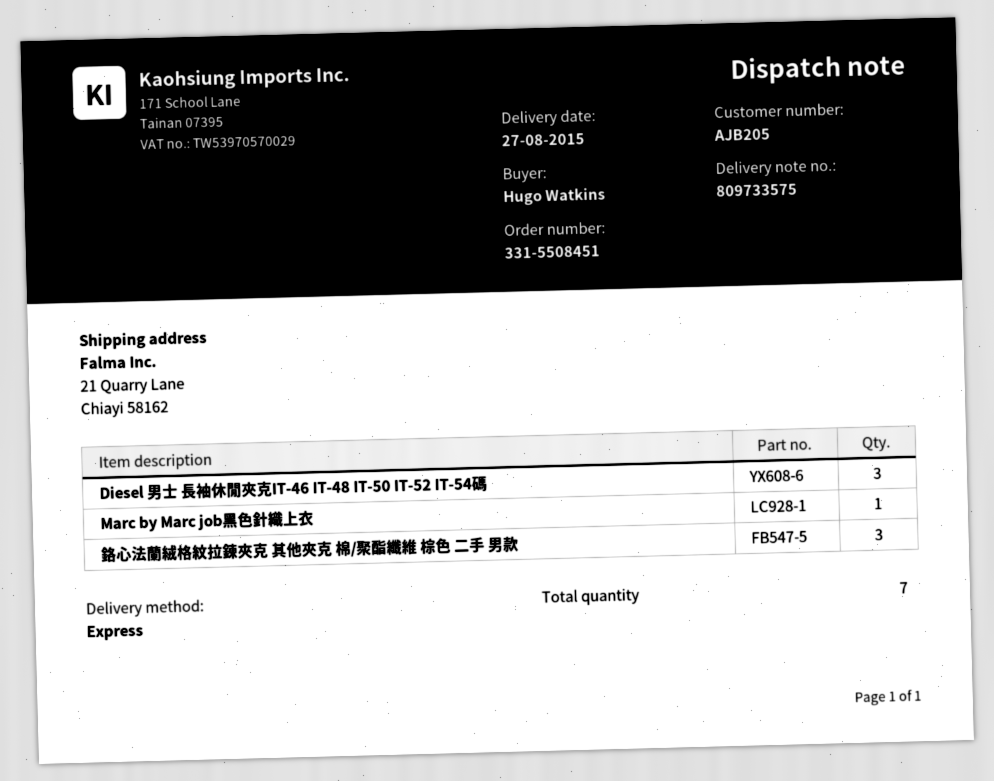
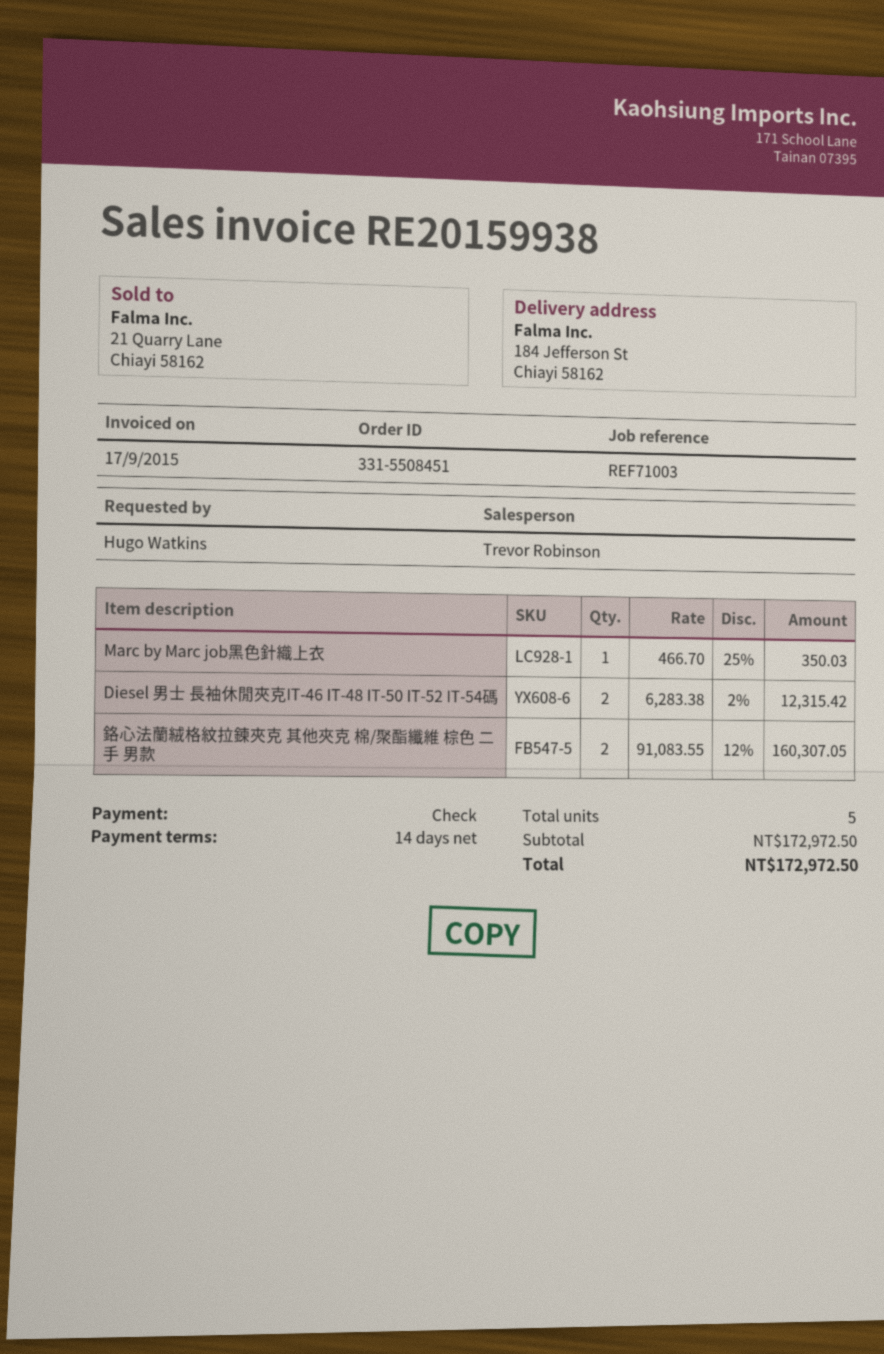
ship to: 21 Quarry Lane, Chiayi 58162 -> 184 Jefferson St, Chiayi 58162
Diesel 男士 長袖休閒夾克IT-46 IT-48 IT-50 IT-52 IT-54碼: 3 -> 2
鉻心法蘭絨格紋拉鍊夾克 其他夾克 棉/聚酯纖維 棕色 二手 男款: 3 -> 2
total quantity: 7 -> 5

